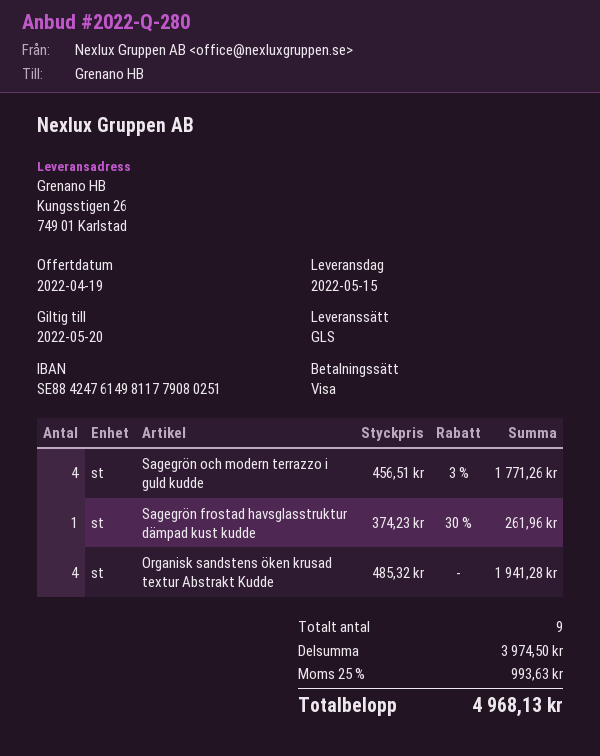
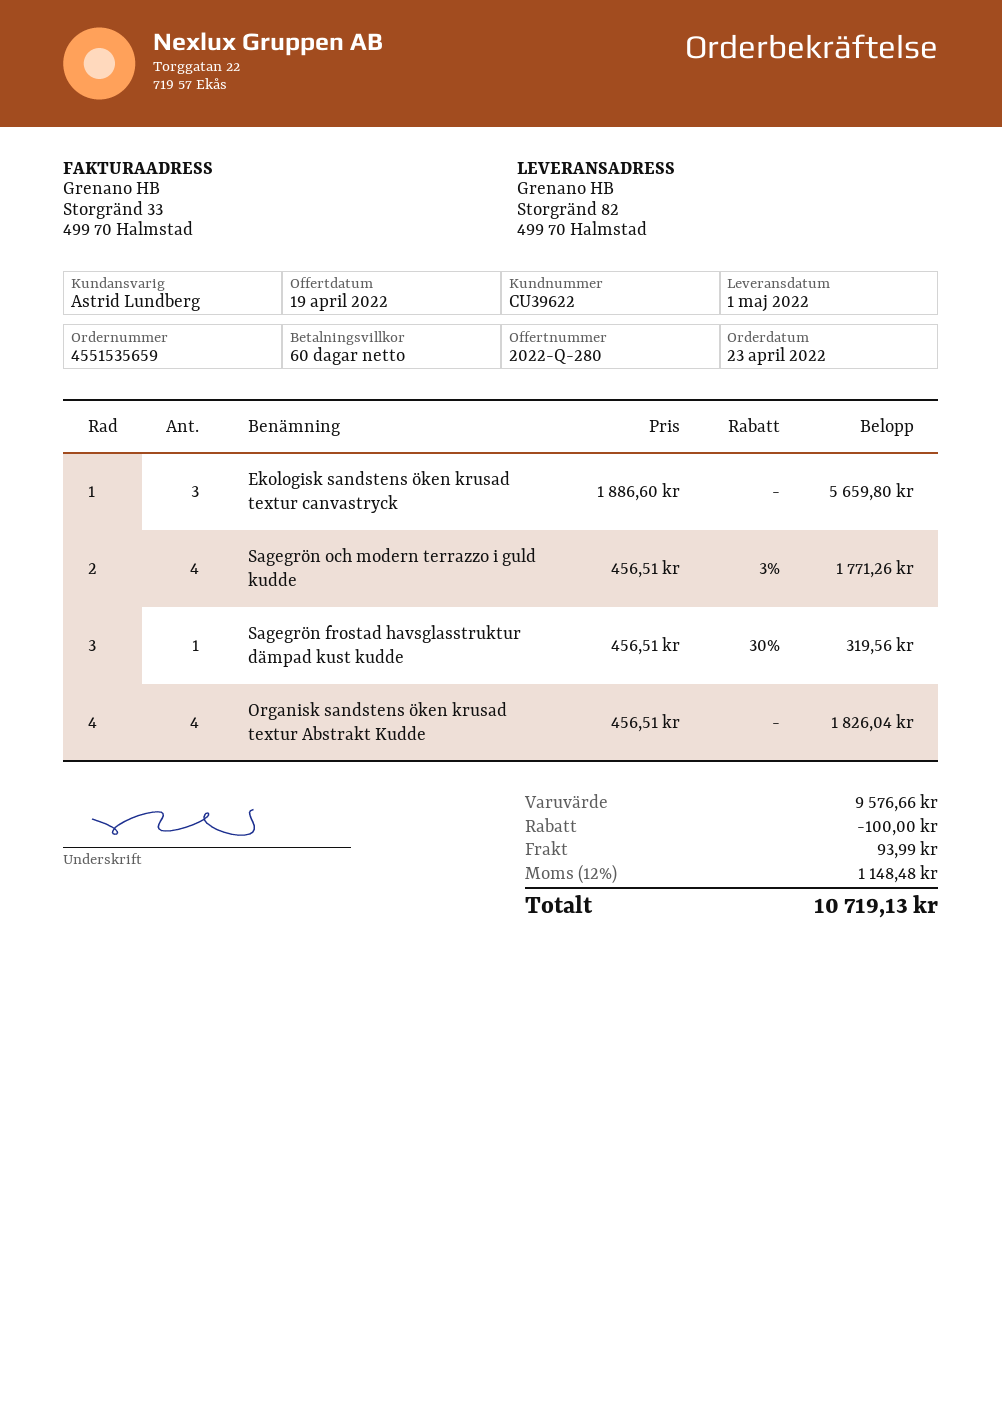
delivery date: 2022-05-15 -> 2022-05-01
ship to: Kungsstigen 26, 749 01 Karlstad -> Storgränd 82, 499 70 Halmstad
Sagegrön frostad havsglasstruktur dämpad kust kudde: 1 x 374.23 - 30% = 261.96 -> 1 x 456.51 - 30% = 319.56
Organisk sandstens öken krusad textur Abstrakt Kudde: 4 x 485.32 = 1941.28 -> 4 x 456.51 = 1826.04
Ekologisk sandstens öken krusad textur canvastryck: none -> 3 x 1886.60 = 5659.80
subtotal: 3974.50 -> 9576.66
discount: none -> 100.00
shipping: none -> 93.99
tax: 25% = 993.63 -> 12% = 1148.48
total: 4968.13 -> 10719.13

